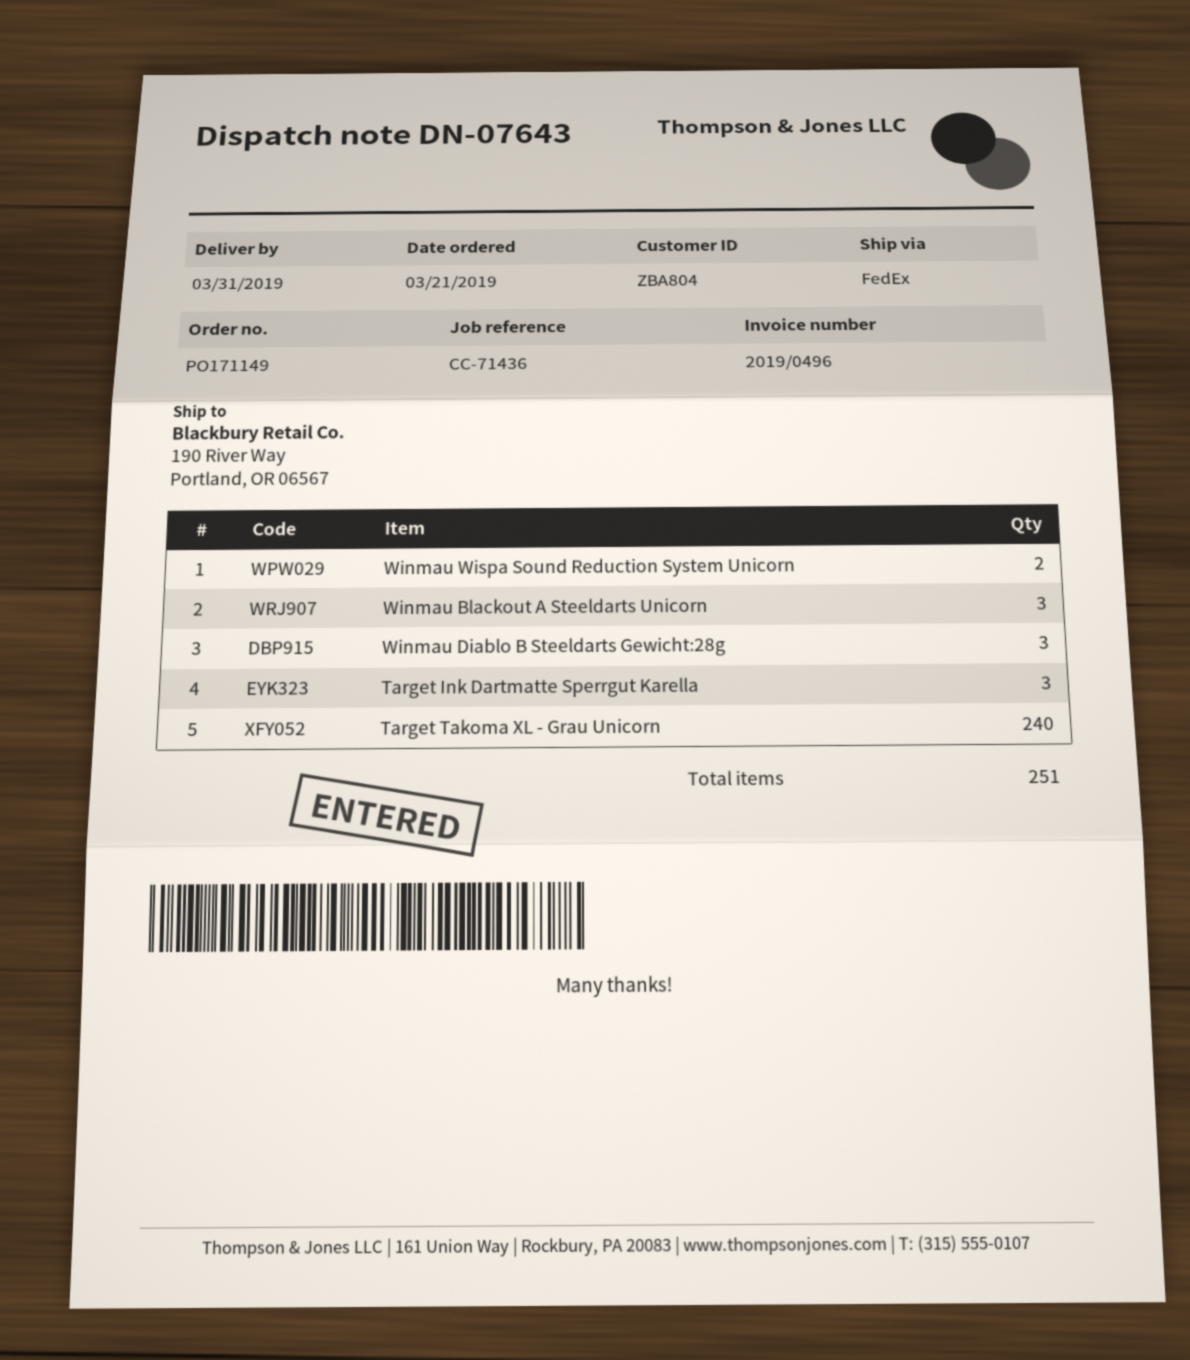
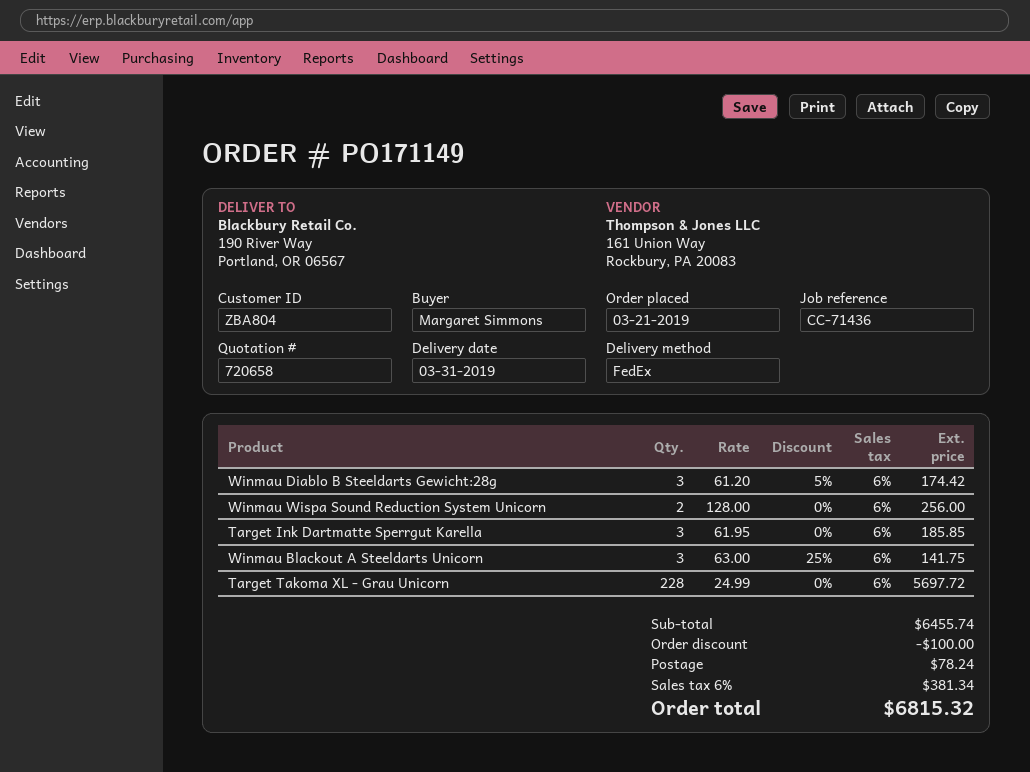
Target Takoma XL - Grau Unicorn: 240 -> 228

